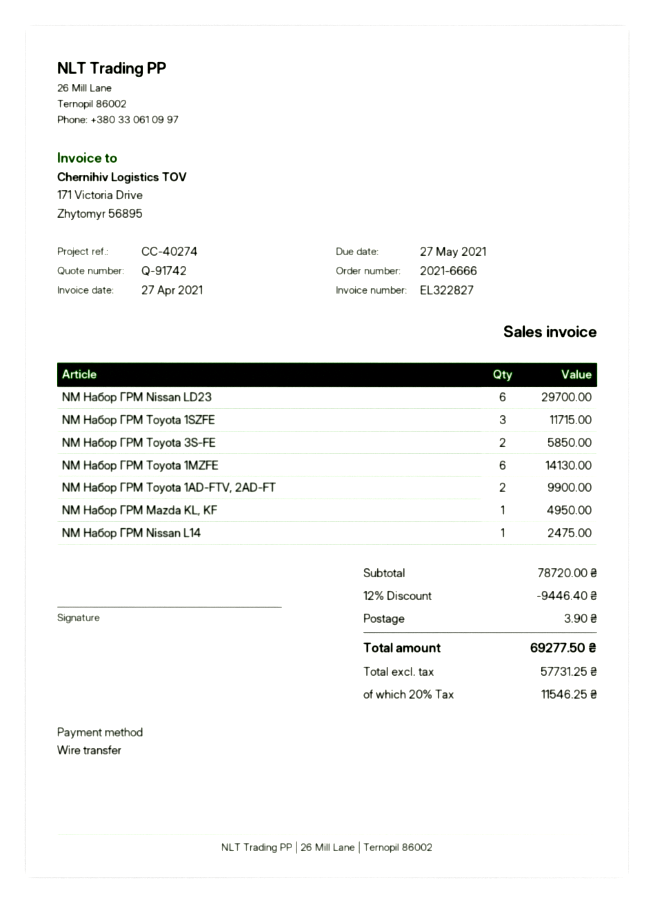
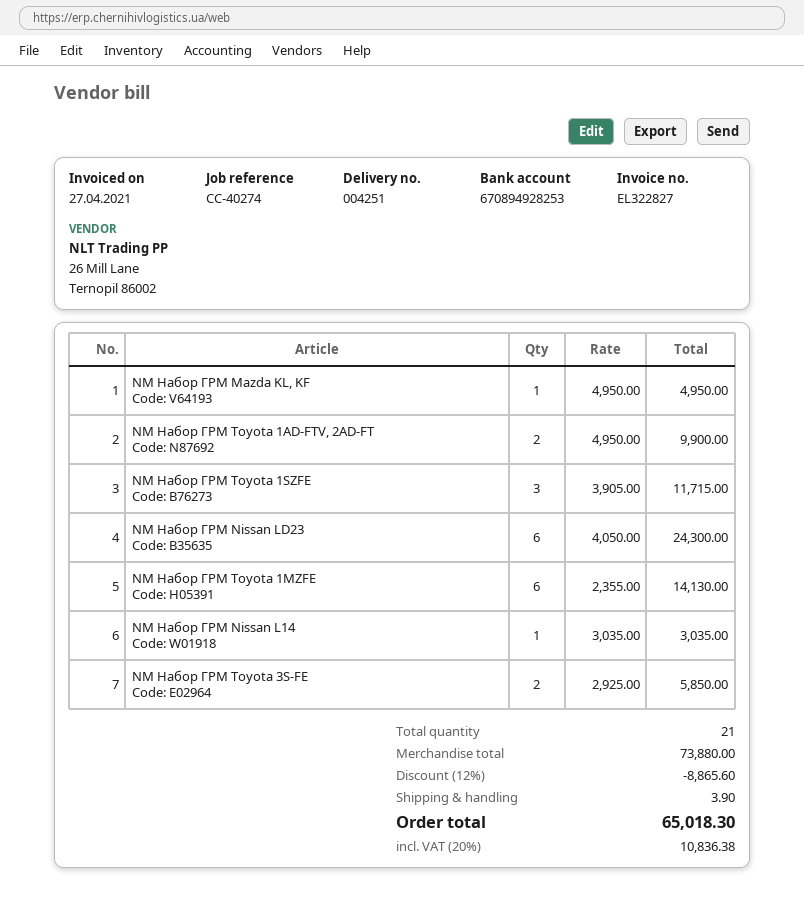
NM Набор ГРМ Nissan LD23: 6 for 29700.00 -> 6 for 24300.00
NM Набор ГРМ Nissan L14: 1 for 2475.00 -> 1 for 3035.00
subtotal: 78720.00 -> 73880.00
discount: 12% = 9446.40 -> 12% = 8865.60
tax: 20% = 11546.25 -> 20% = 10836.38
total: 69277.50 -> 65018.30

